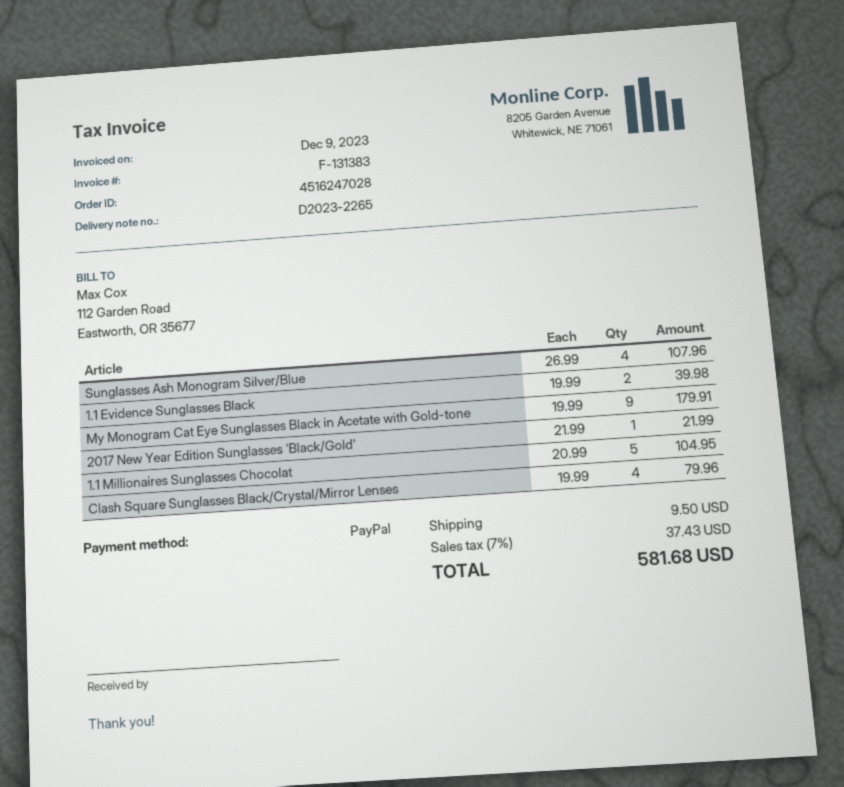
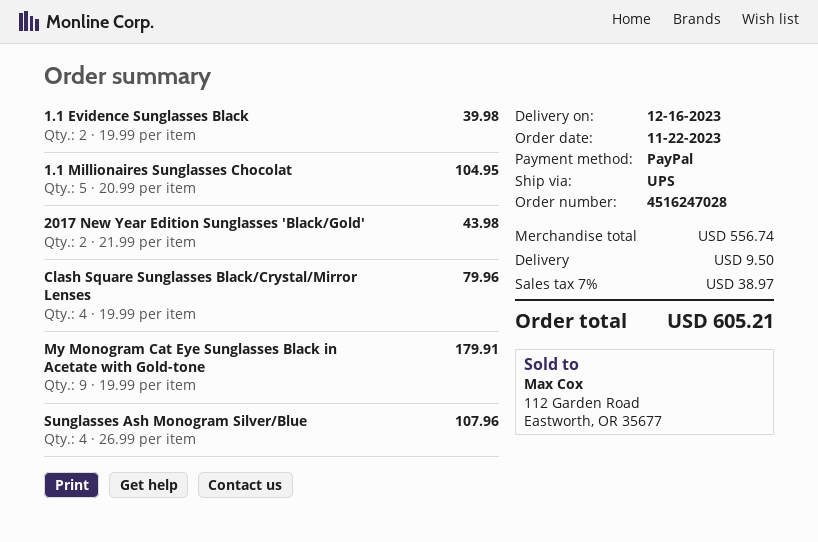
2017 New Year Edition Sunglasses 'Black/Gold': 1 x 21.99 = 21.99 -> 2 x 21.99 = 43.98
tax: 7% = 37.43 -> 7% = 38.97
total: 581.68 -> 605.21

